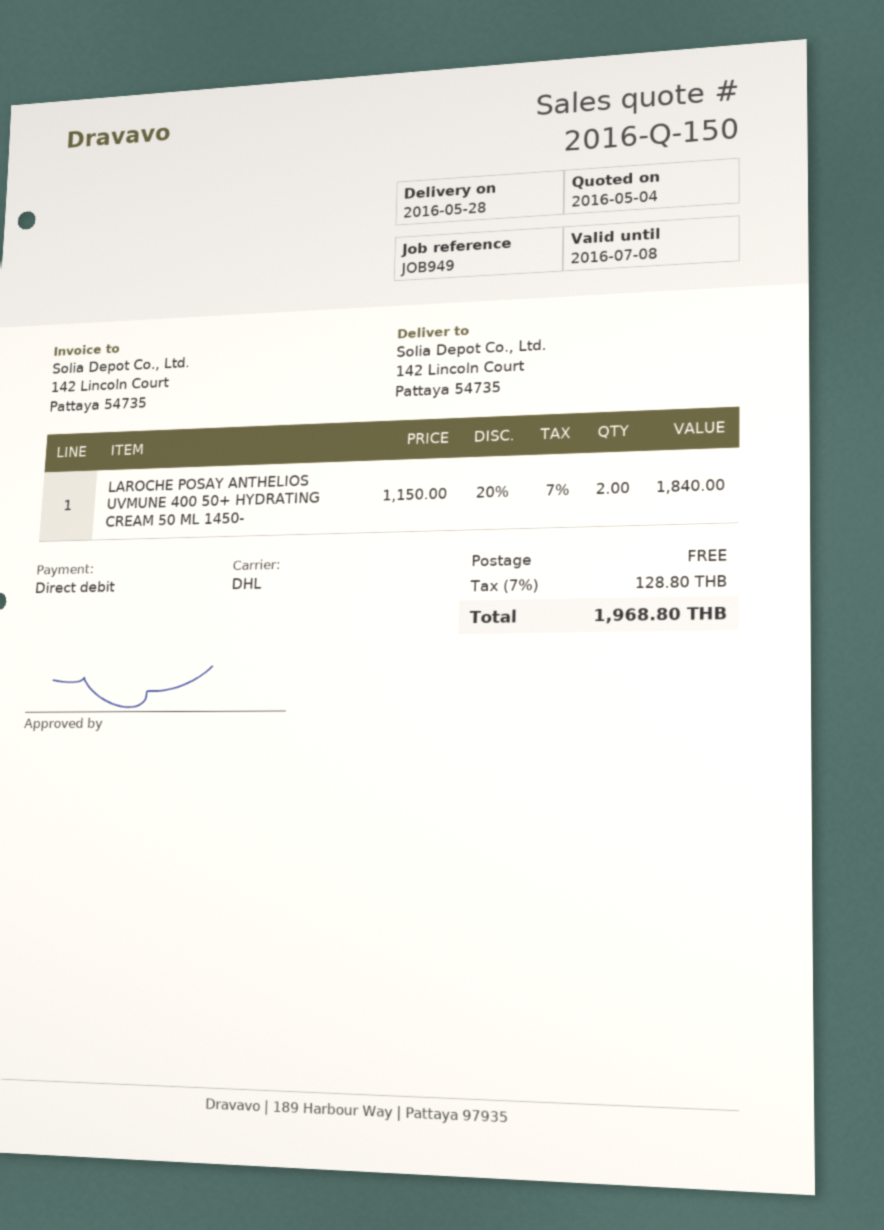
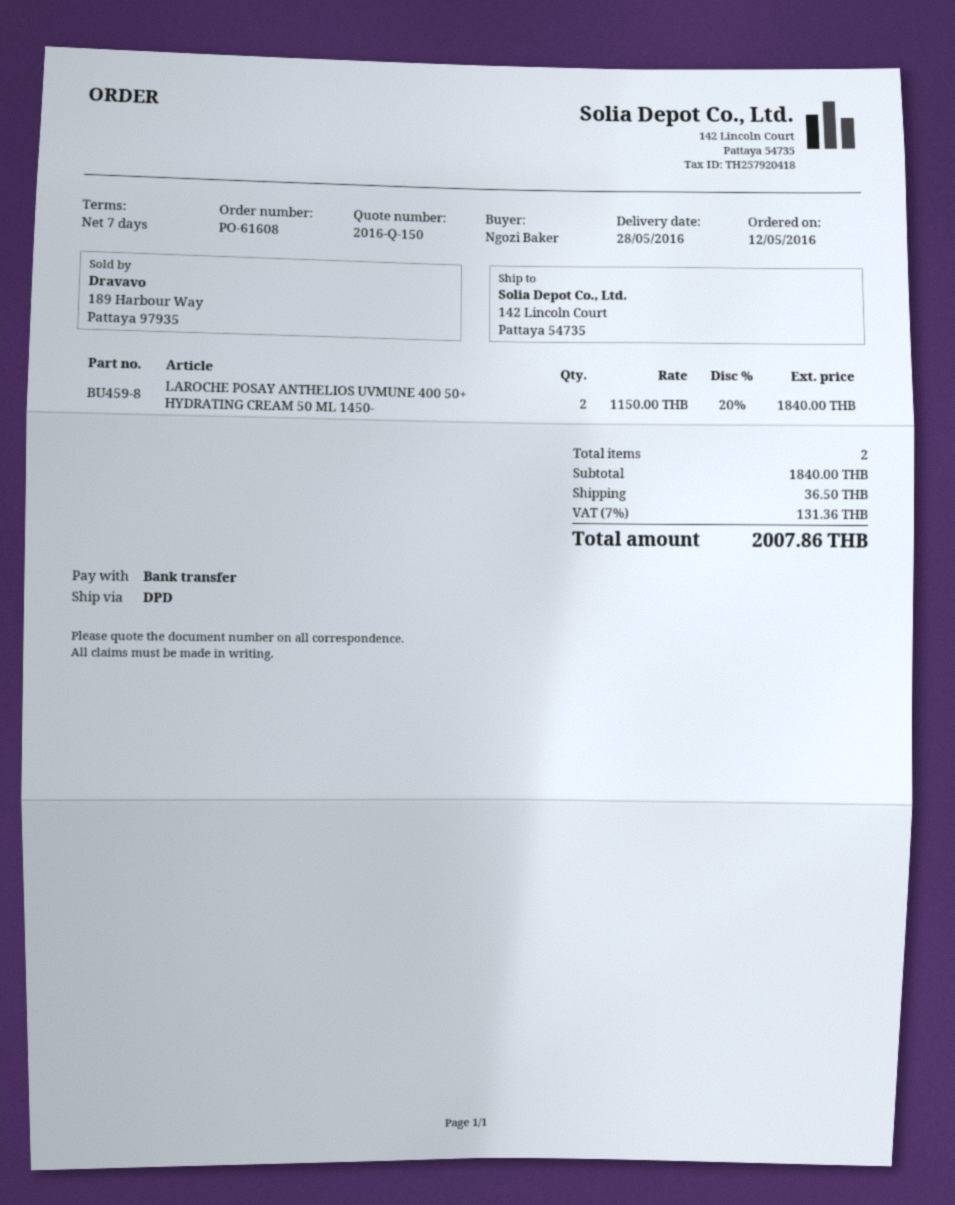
payment method: direct debit -> bank transfer
shipping method: DHL -> DPD
shipping: 0.00 -> 36.50
tax: 7% = 128.80 -> 7% = 131.36
total: 1968.80 -> 2007.86

